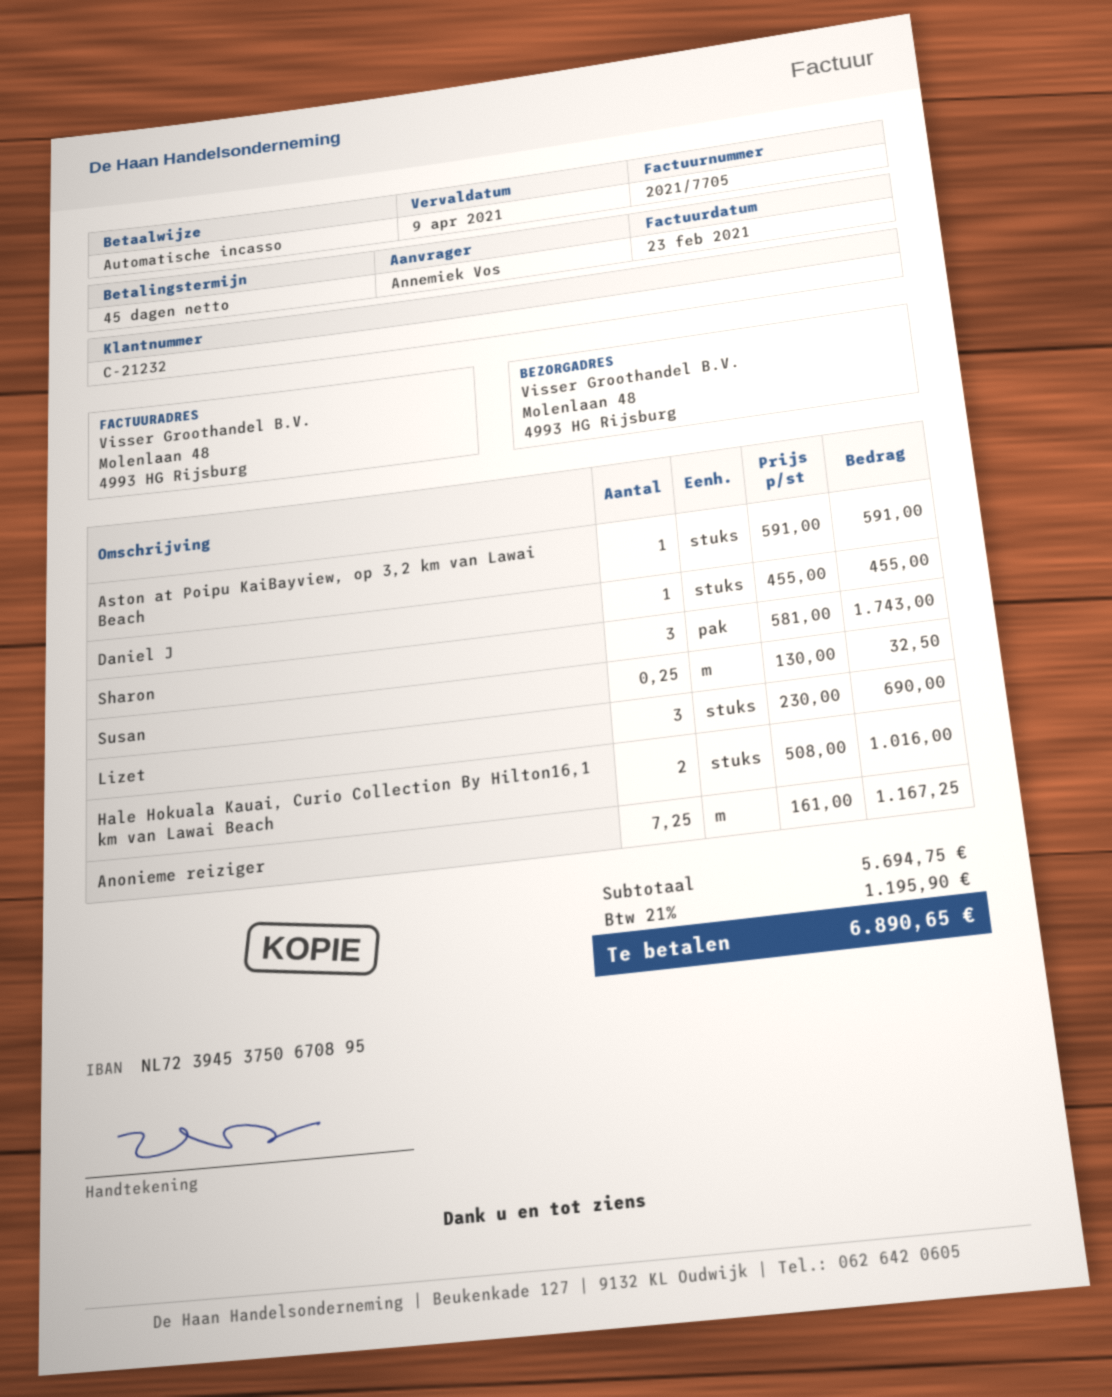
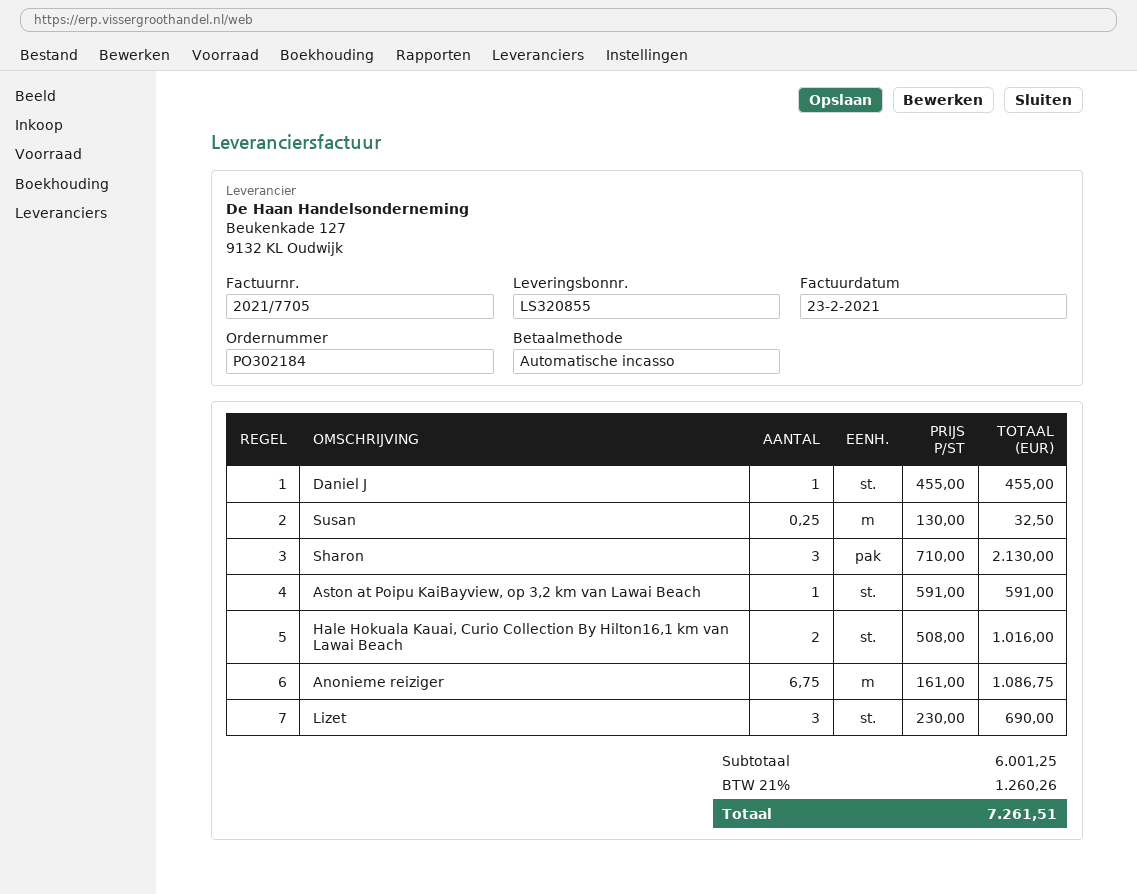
Sharon: 3 x 581.00 = 1743.00 -> 3 x 710.00 = 2130.00
Anonieme reiziger: 7.25 x 161.00 = 1167.25 -> 6.75 x 161.00 = 1086.75
subtotal: 5694.75 -> 6001.25
tax: 21% = 1195.90 -> 21% = 1260.26
total: 6890.65 -> 7261.51

